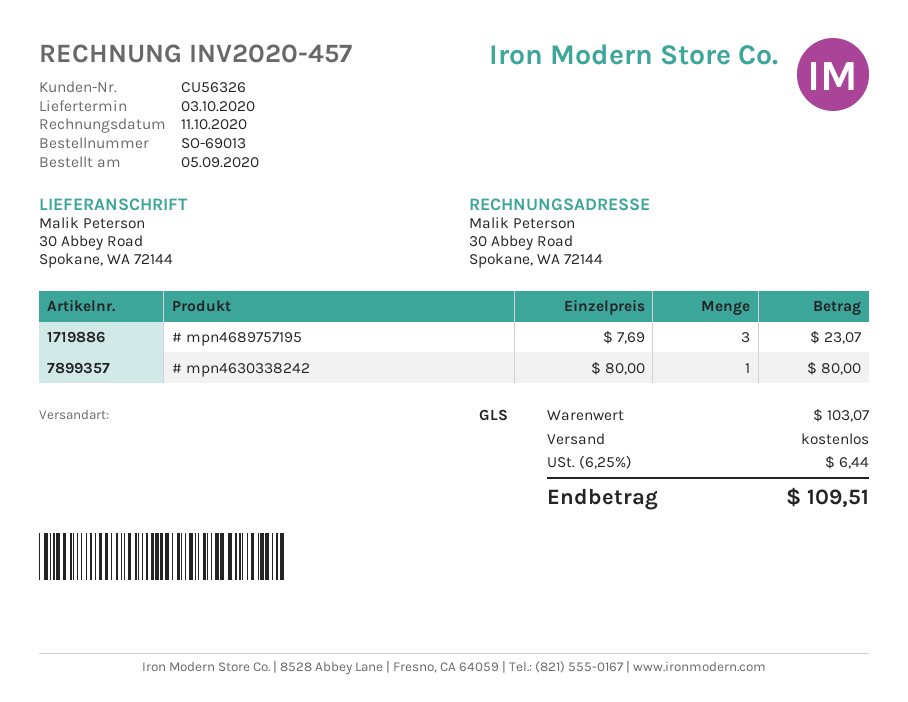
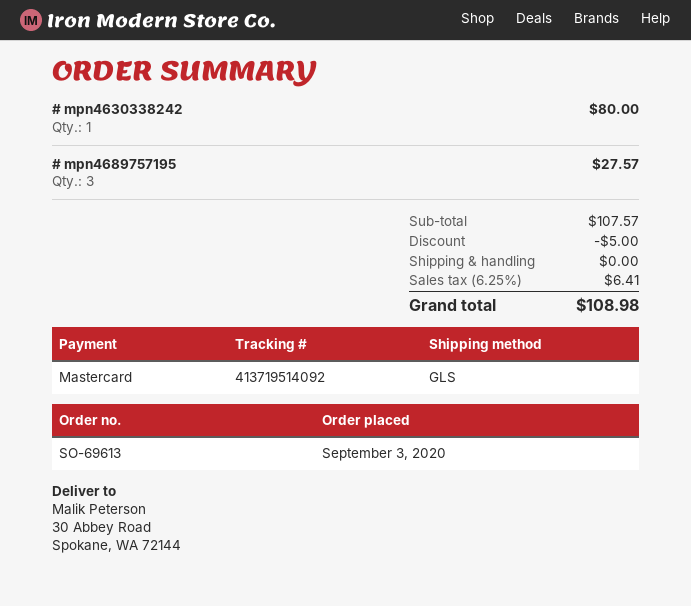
order number: SO-69013 -> SO-69613
order date: 2020-09-05 -> 2020-09-03
# mpn4689757195: 3 for 23.07 -> 3 for 27.57
subtotal: 103.07 -> 107.57
discount: none -> 5.00
tax: 6.25% = 6.44 -> 6.25% = 6.41
total: 109.51 -> 108.98

